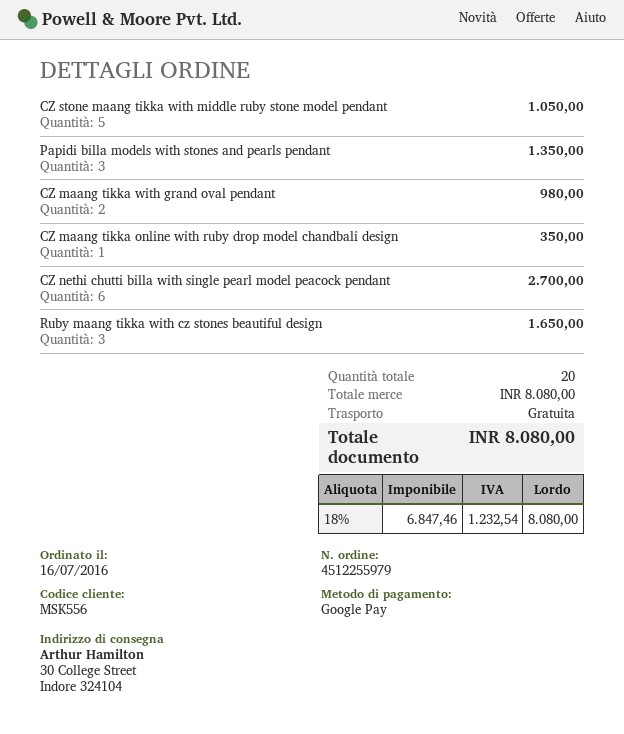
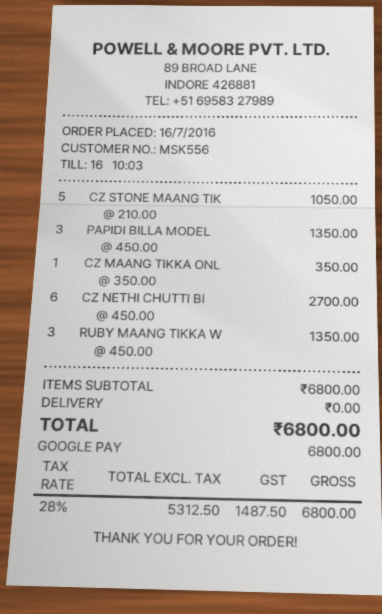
CZ maang tikka with grand oval pendant: 2 for 980.00 -> none
Ruby maang tikka with cz stones beautiful design: 3 for 1650.00 -> 3 for 1350.00
subtotal: 8080.00 -> 6800.00
net: 6847.46 -> 5312.50
tax: 18% = 1232.54 -> 28% = 1487.50
total: 8080.00 -> 6800.00

